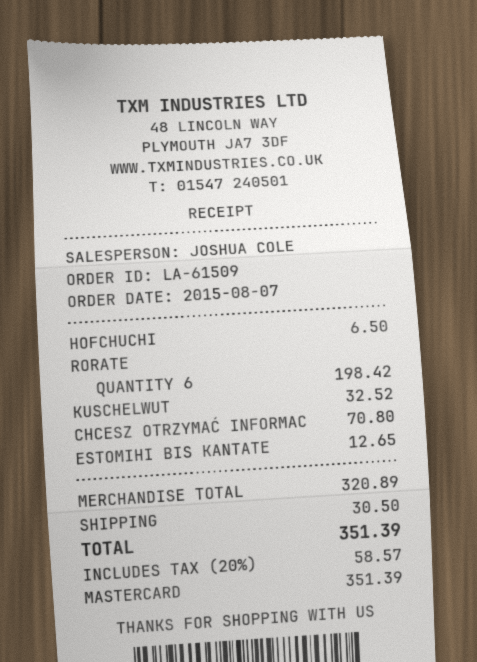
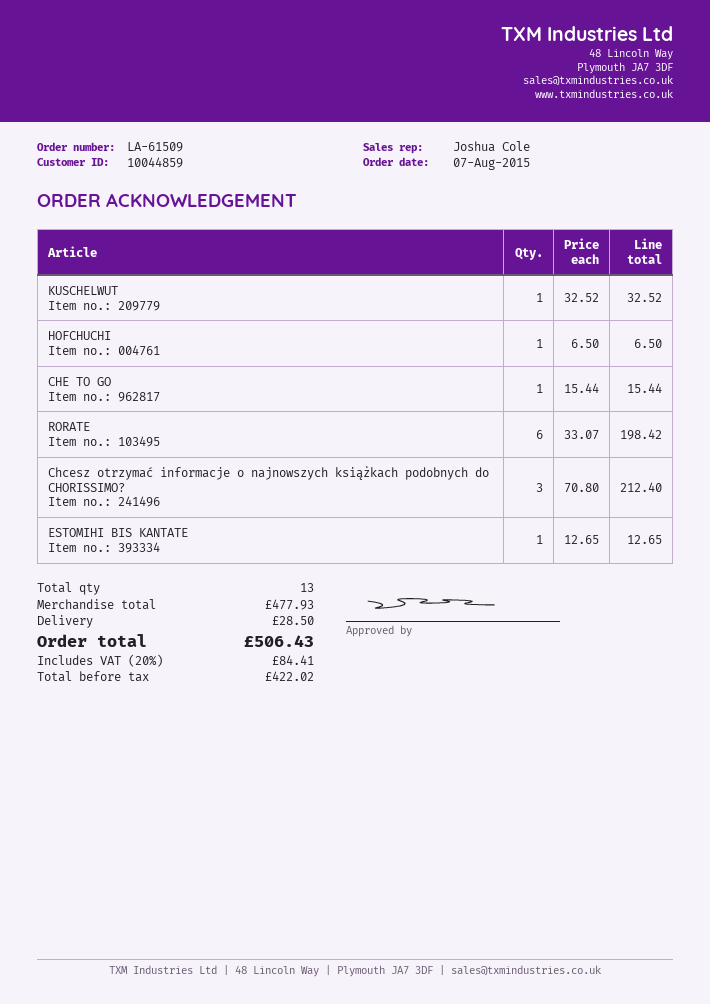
CHCESZ OTRZYMAĆ INFORMAC: 1 for 70.80 -> 3 for 212.40
CHE TO GO: none -> 1 for 15.44
subtotal: 320.89 -> 477.93
shipping: 30.50 -> 28.50
tax: 20% = 58.57 -> 20% = 84.41
total: 351.39 -> 506.43

